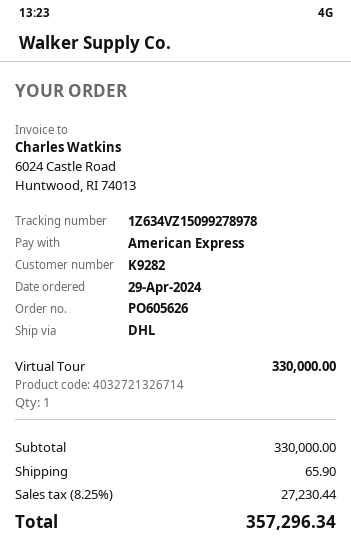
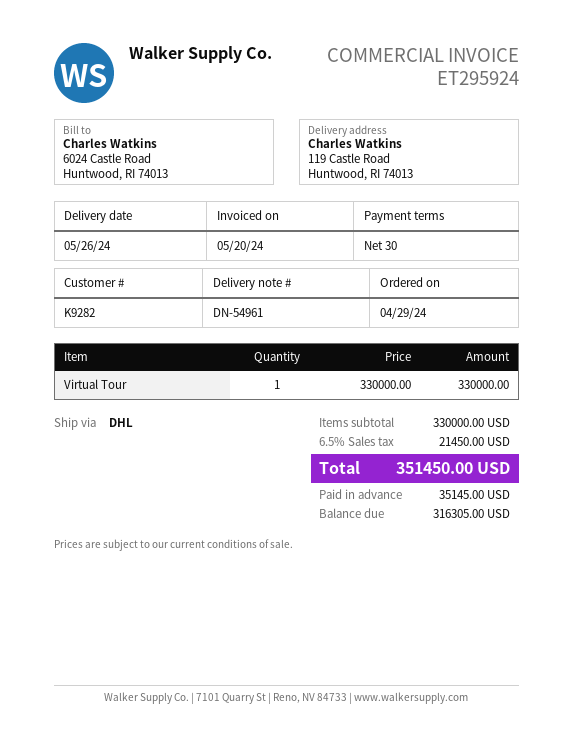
shipping: 65.90 -> none
tax: 8.25% = 27230.44 -> 6.5% = 21450.00
total: 357296.34 -> 351450.00

